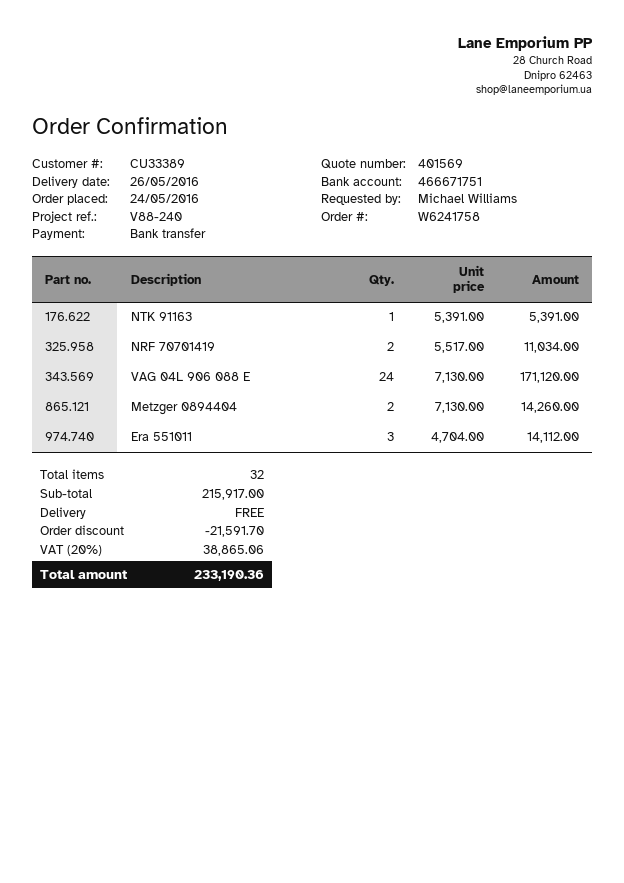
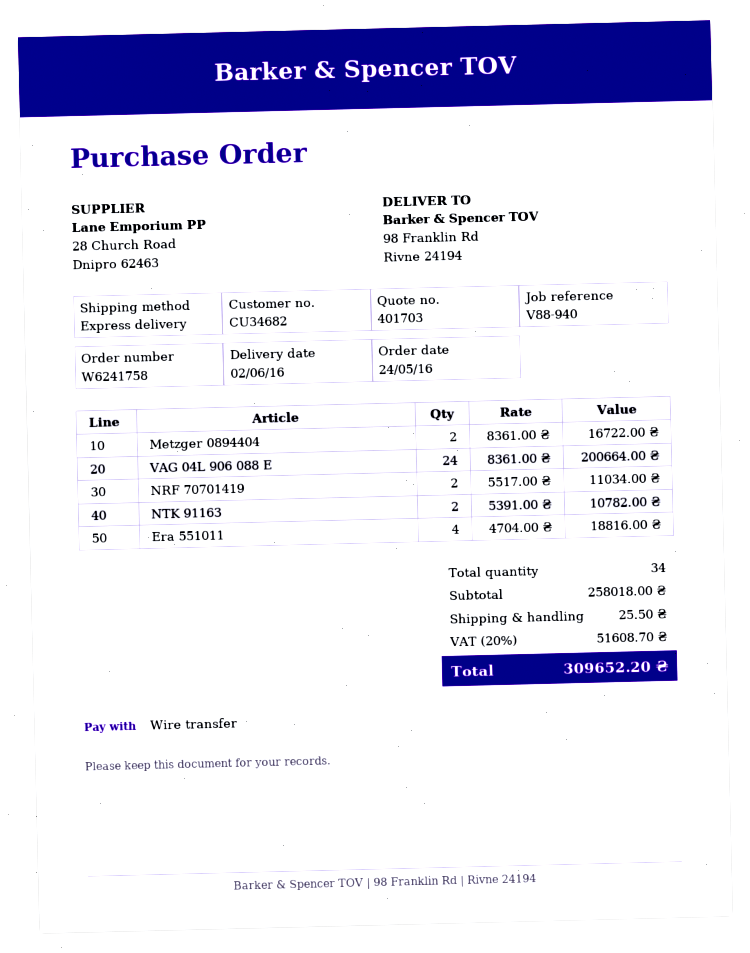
quote number: 401569 -> 401703
delivery date: 2016-05-26 -> 2016-06-02
customer number: CU33389 -> CU34682
reference: V88-240 -> V88-940
NTK 91163: 1 x 5391.00 = 5391.00 -> 2 x 5391.00 = 10782.00
VAG 04L 906 088 E: 24 x 7130.00 = 171120.00 -> 24 x 8361.00 = 200664.00
Metzger 0894404: 2 x 7130.00 = 14260.00 -> 2 x 8361.00 = 16722.00
Era 551011: 3 x 4704.00 = 14112.00 -> 4 x 4704.00 = 18816.00
total quantity: 32 -> 34
subtotal: 215917.00 -> 258018.00
discount: 21591.70 -> none
shipping: 0.00 -> 25.50
tax: 20% = 38865.06 -> 20% = 51608.70
total: 233190.36 -> 309652.20

